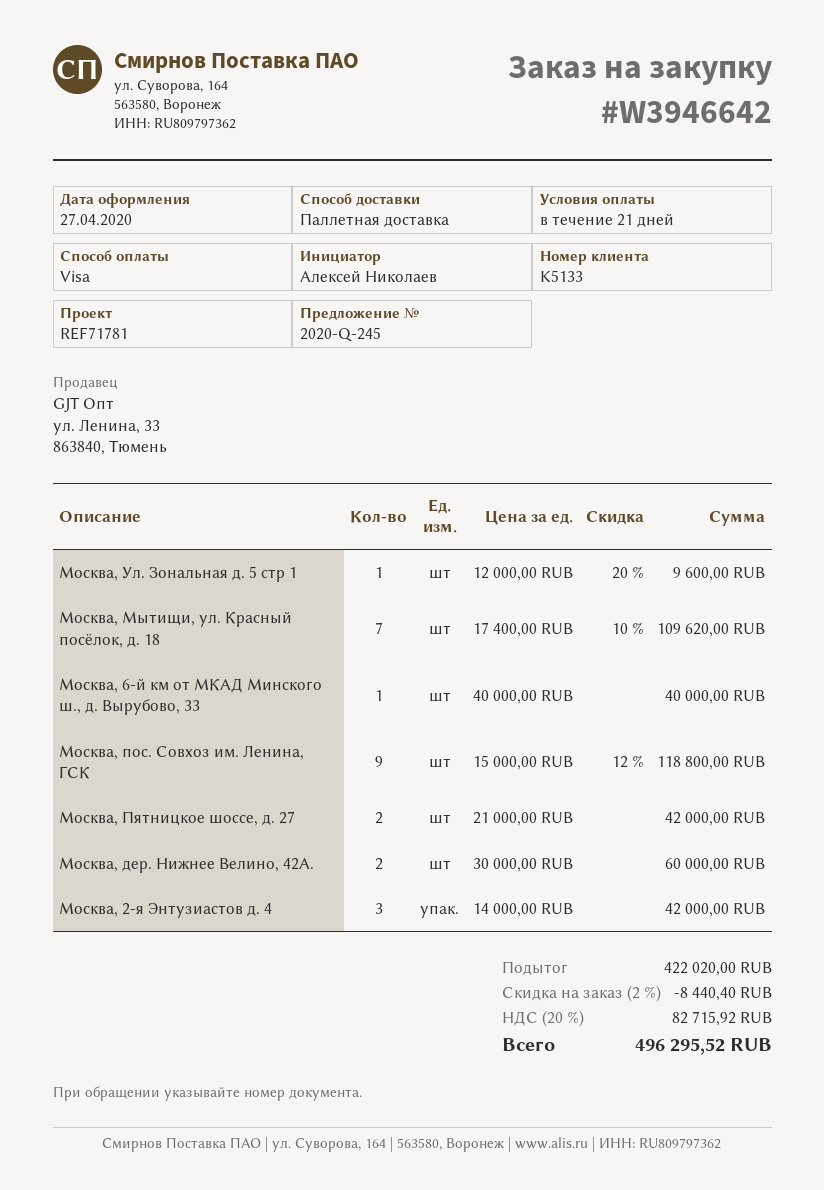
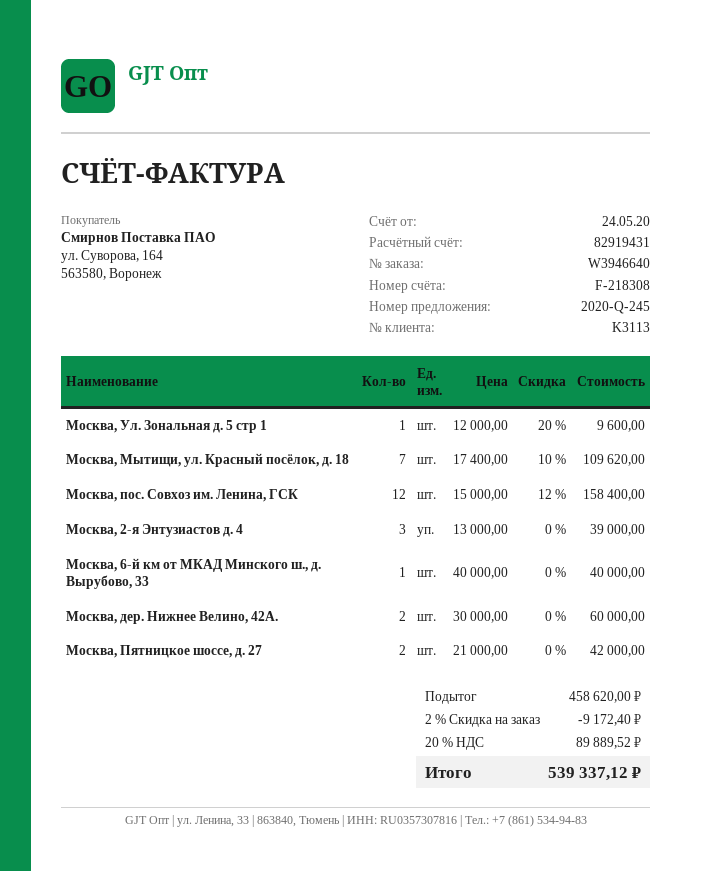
order number: W3946642 -> W3946640
customer number: K5133 -> K3113
Москва, пос. Совхоз им. Ленина, ГСК: 9 x 15000.00 - 12% = 118800.00 -> 12 x 15000.00 - 12% = 158400.00
Москва, 2-я Энтузиастов д. 4: 3 x 14000.00 = 42000.00 -> 3 x 13000.00 = 39000.00
subtotal: 422020.00 -> 458620.00
discount: 2% = 8440.40 -> 2% = 9172.40
tax: 20% = 82715.92 -> 20% = 89889.52
total: 496295.52 -> 539337.12

